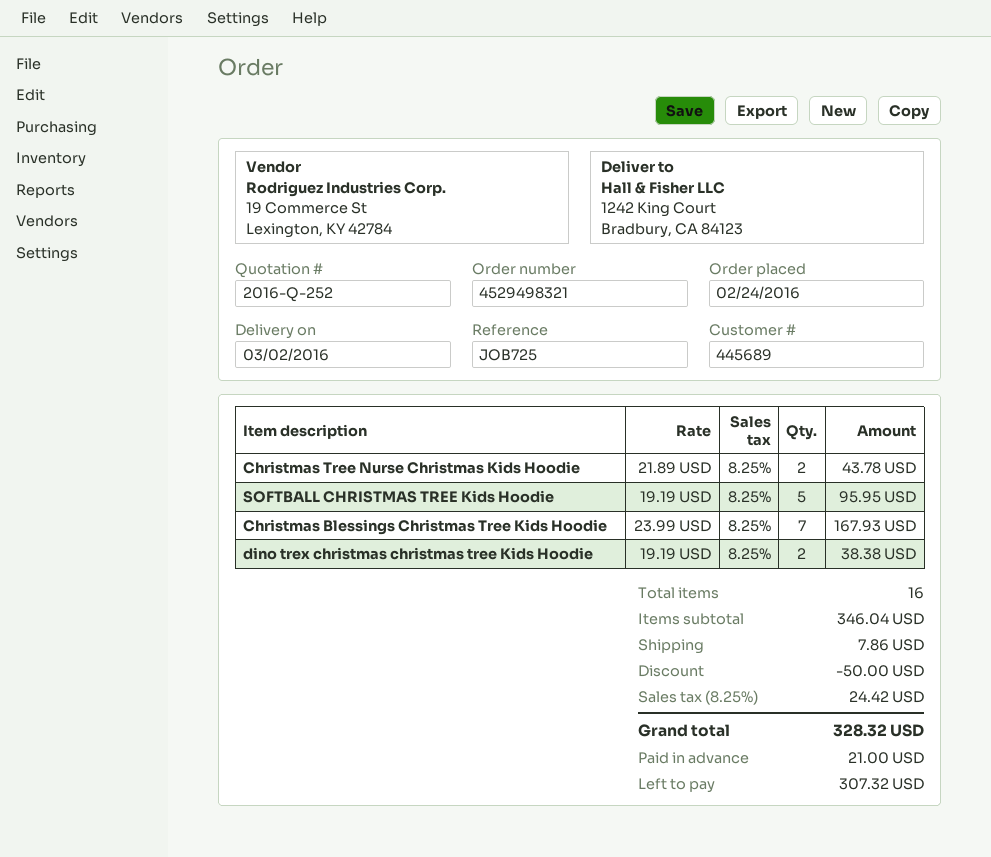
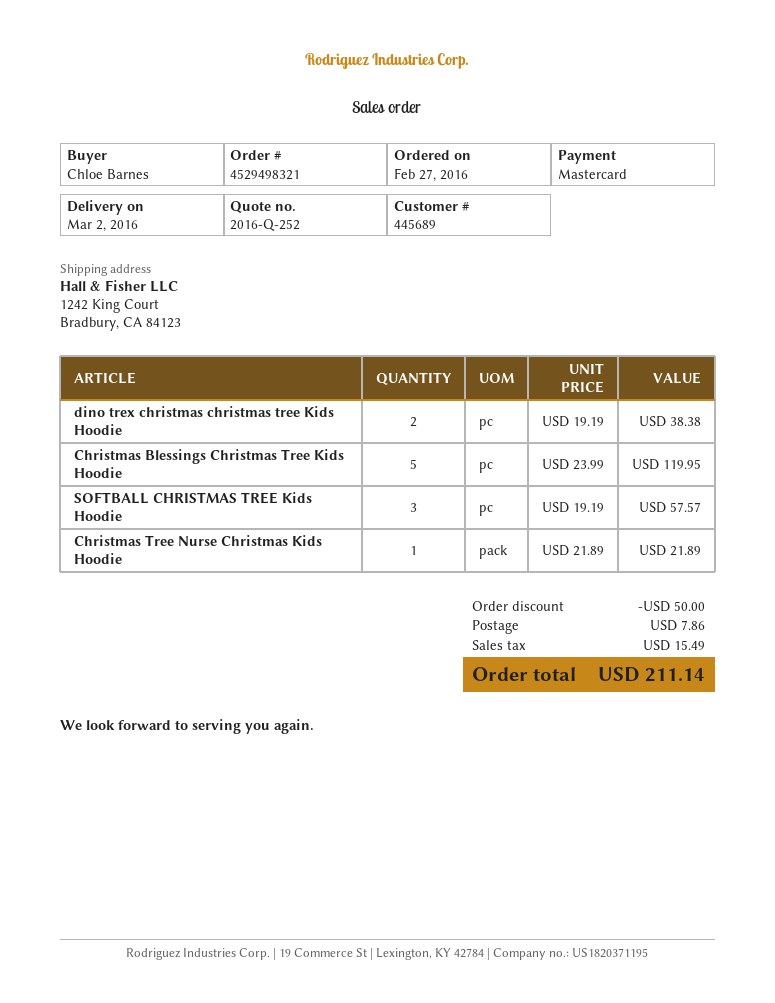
order date: 2016-02-24 -> 2016-02-27
Christmas Tree Nurse Christmas Kids Hoodie: 2 x 21.89 = 43.78 -> 1 x 21.89 = 21.89
SOFTBALL CHRISTMAS TREE Kids Hoodie: 5 x 19.19 = 95.95 -> 3 x 19.19 = 57.57
Christmas Blessings Christmas Tree Kids Hoodie: 7 x 23.99 = 167.93 -> 5 x 23.99 = 119.95
tax: 24.42 -> 15.49
total: 328.32 -> 211.14

